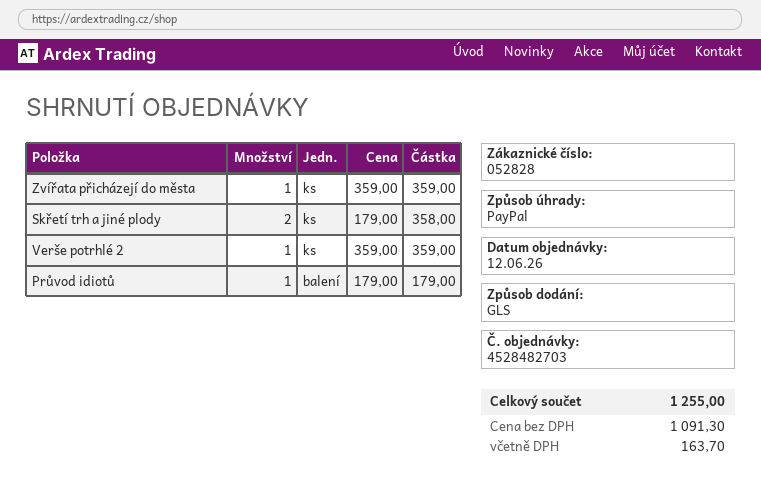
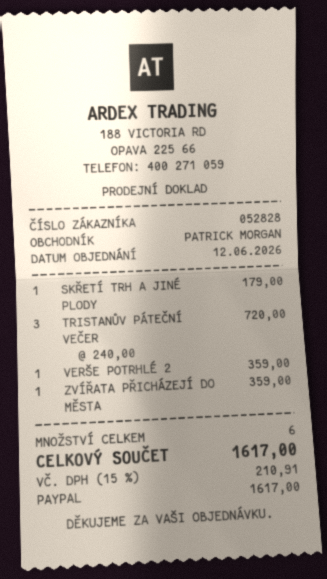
Skřetí trh a jiné plody: 2 x 179.00 = 358.00 -> 1 x 179.00 = 179.00
Průvod idiotů: 1 x 179.00 = 179.00 -> none
TRISTANŮV PÁTEČNÍ VEČER: none -> 3 x 240.00 = 720.00
tax: 163.70 -> 210.91
total: 1255.00 -> 1617.00

